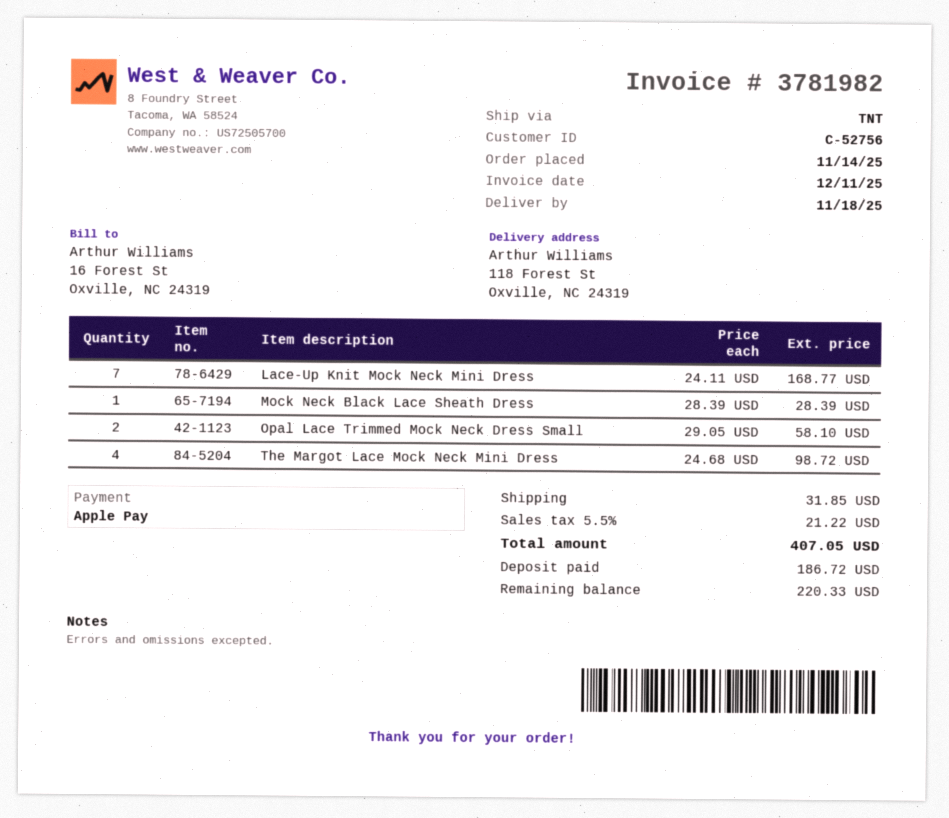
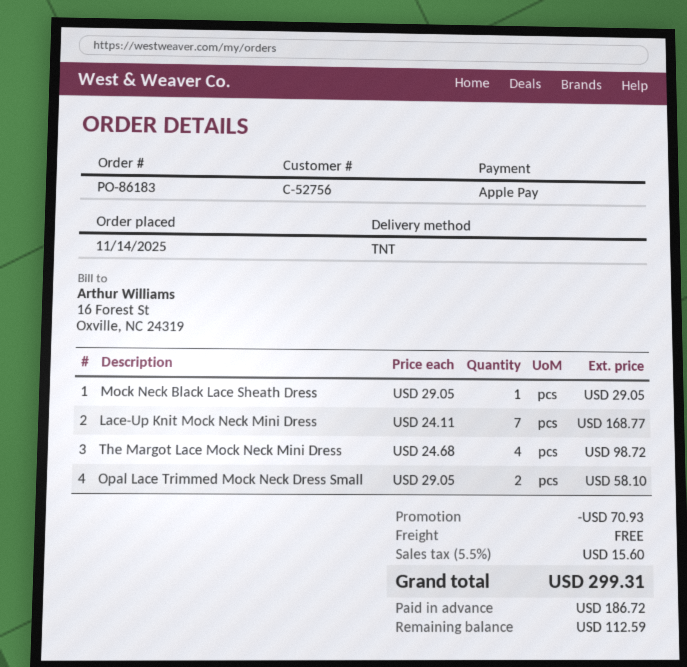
Mock Neck Black Lace Sheath Dress: 1 x 28.39 = 28.39 -> 1 x 29.05 = 29.05
discount: none -> 70.93
shipping: 31.85 -> 0.00
tax: 5.5% = 21.22 -> 5.5% = 15.60
total: 407.05 -> 299.31
balance: 220.33 -> 112.59

